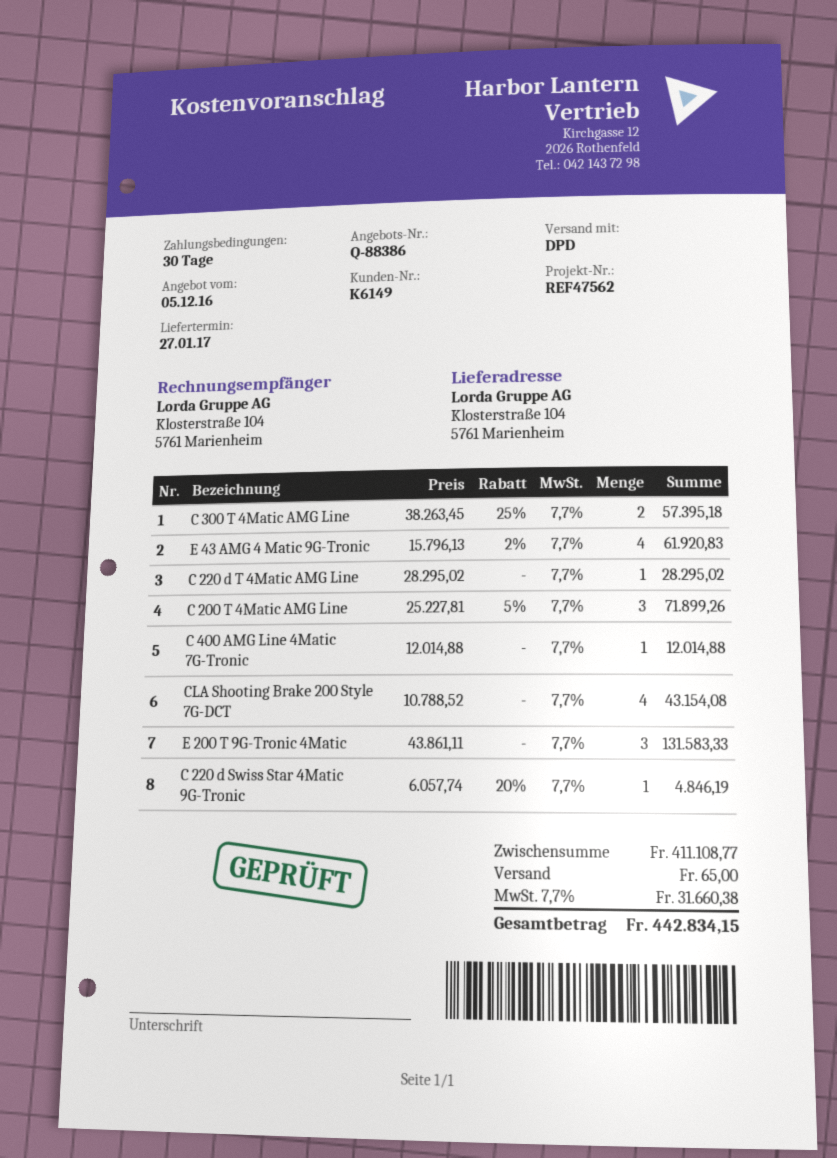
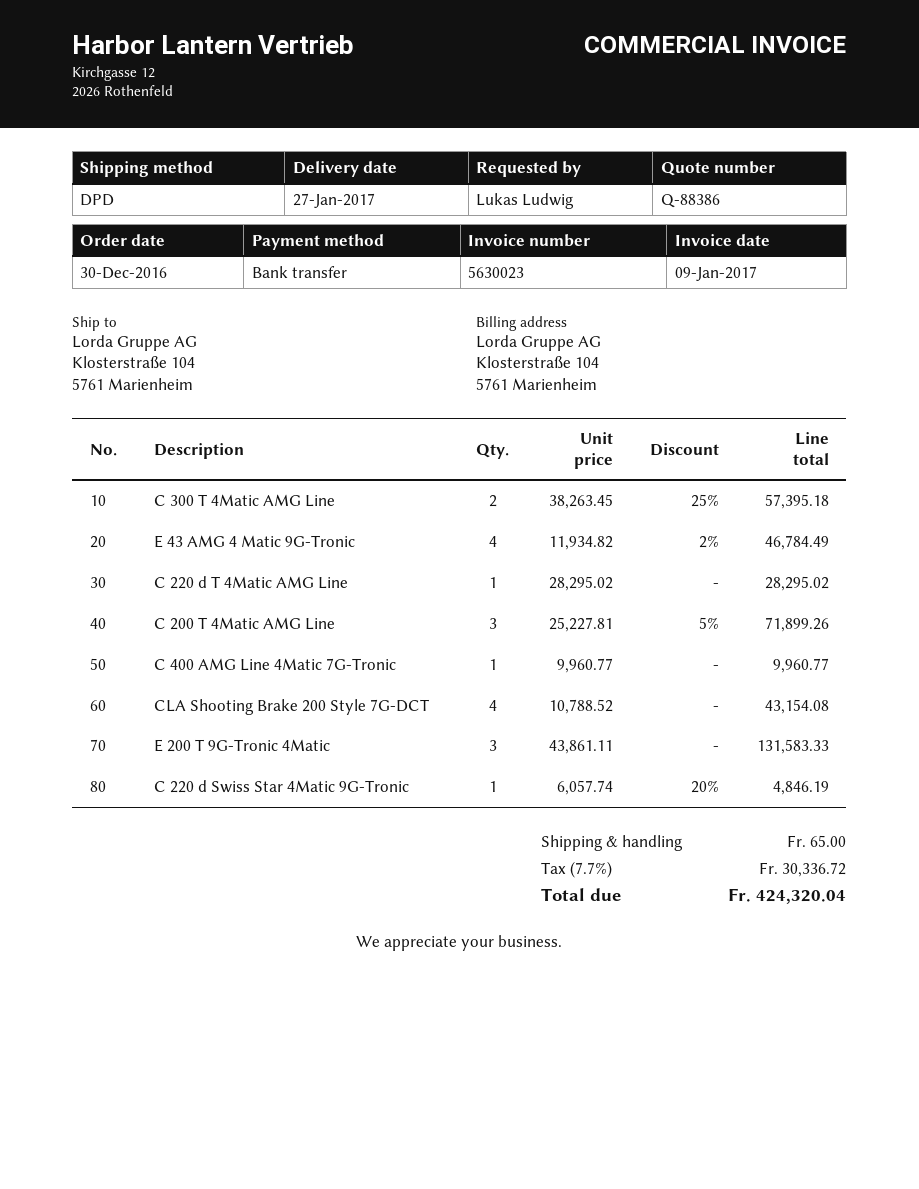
E 43 AMG 4 Matic 9G-Tronic: 4 x 15796.13 - 2% = 61920.83 -> 4 x 11934.82 - 2% = 46784.49
C 400 AMG Line 4Matic 7G-Tronic: 1 x 12014.88 = 12014.88 -> 1 x 9960.77 = 9960.77
tax: 7.7% = 31660.38 -> 7.7% = 30336.72
total: 442834.15 -> 424320.04

